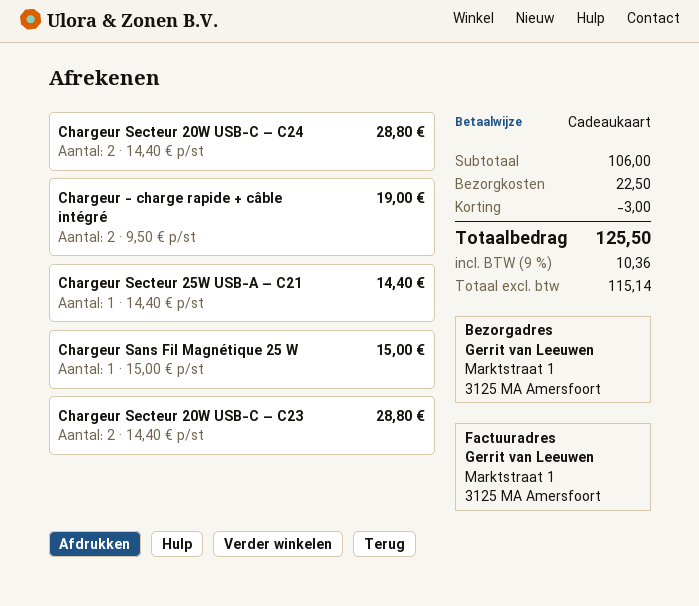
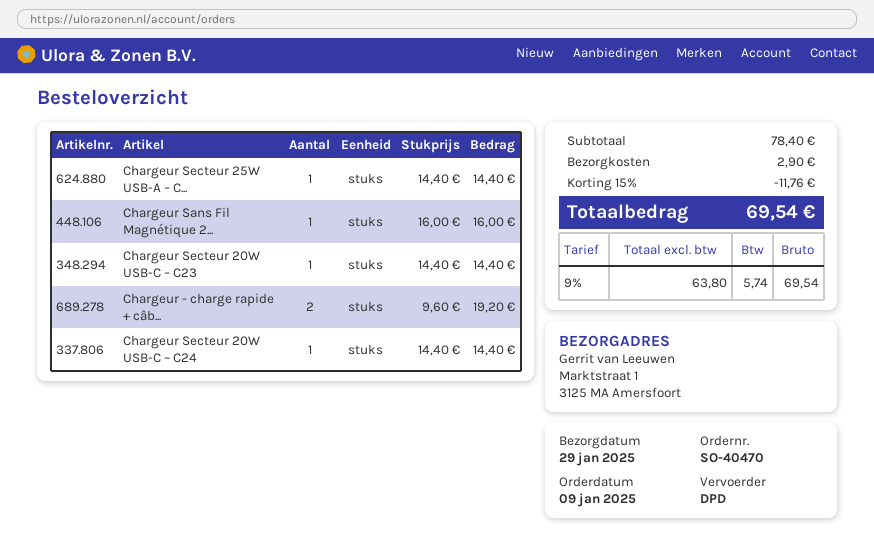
Chargeur Secteur 20W USB-C – C24: 2 x 14.40 = 28.80 -> 1 x 14.40 = 14.40
Chargeur - charge rapide + câble intégré: 2 x 9.50 = 19.00 -> 2 x 9.60 = 19.20
Chargeur Sans Fil Magnétique 25 W: 1 x 15.00 = 15.00 -> 1 x 16.00 = 16.00
Chargeur Secteur 20W USB-C – C23: 2 x 14.40 = 28.80 -> 1 x 14.40 = 14.40
subtotal: 106.00 -> 78.40
discount: 3.00 -> 11.76
shipping: 22.50 -> 2.90
net: 115.14 -> 63.80
tax: 9% = 10.36 -> 9% = 5.74
total: 125.50 -> 69.54

